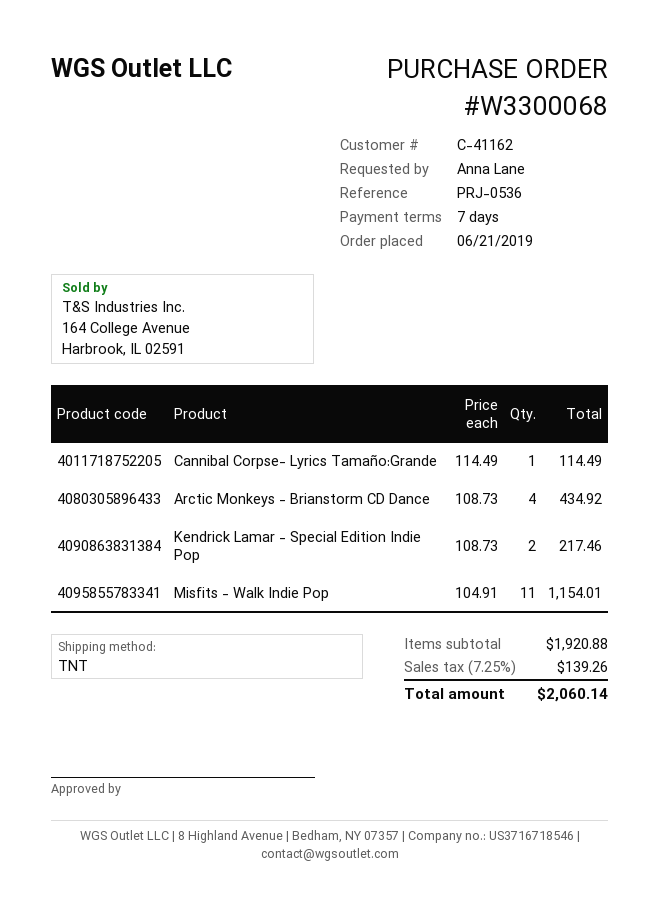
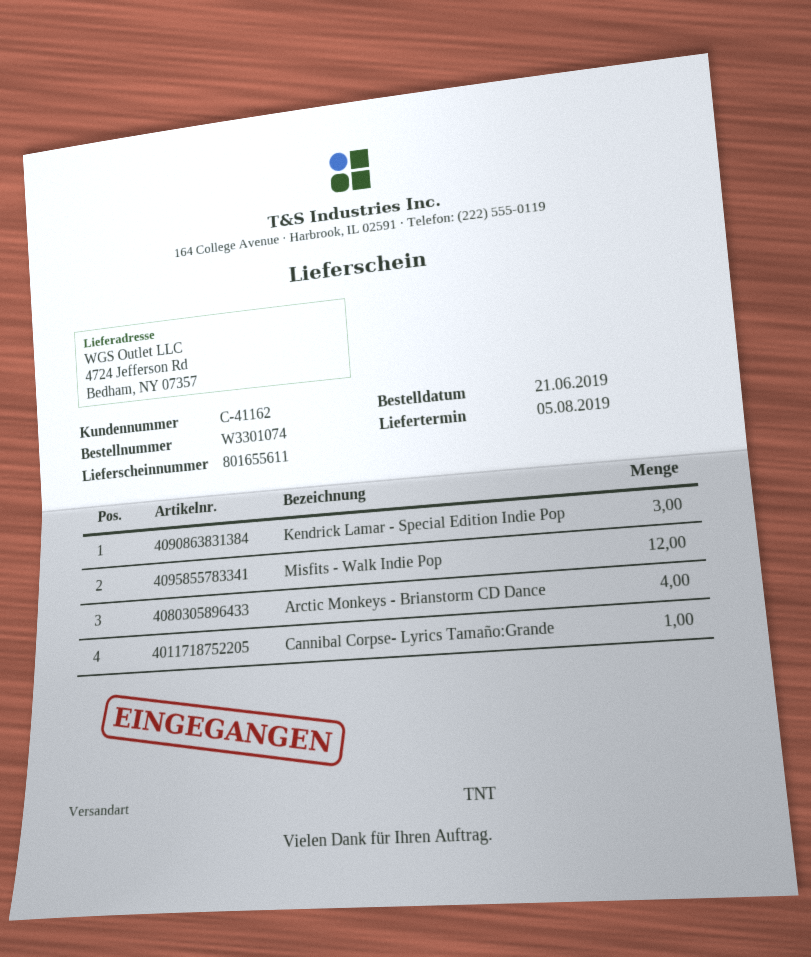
order number: W3300068 -> W3301074
Kendrick Lamar - Special Edition Indie Pop: 2 -> 3
Misfits - Walk Indie Pop: 11 -> 12

